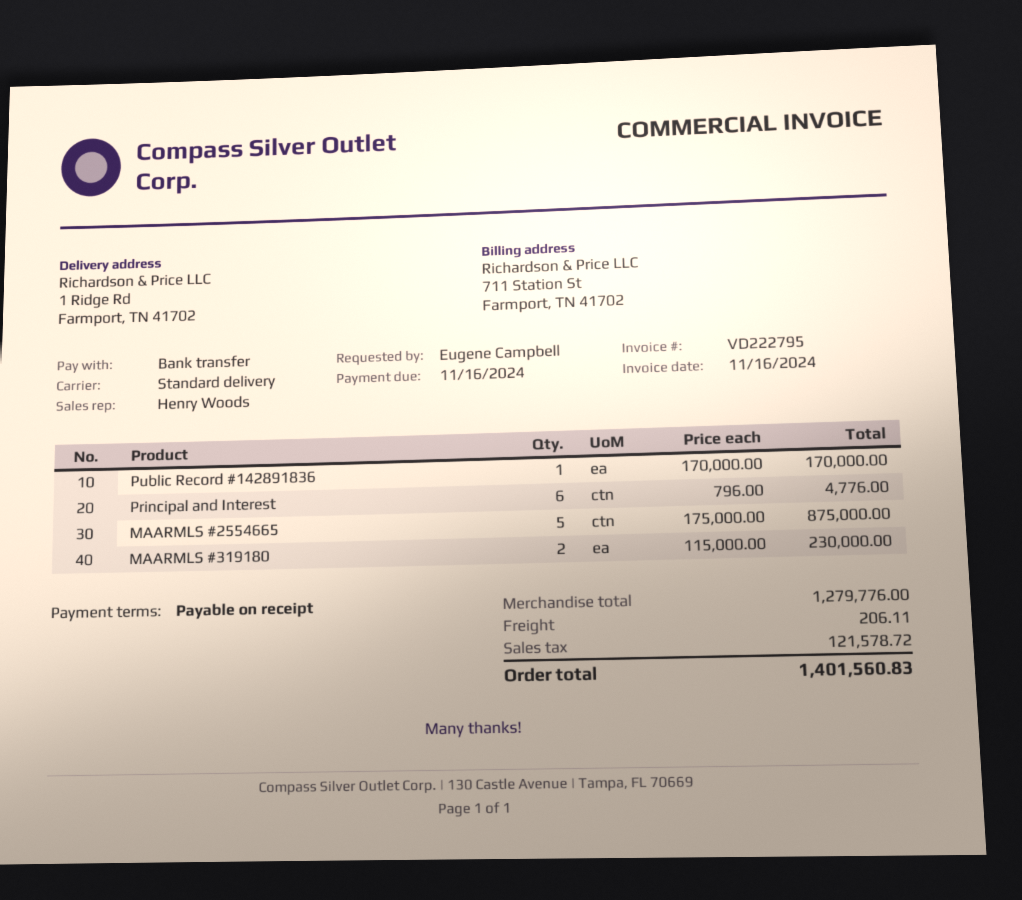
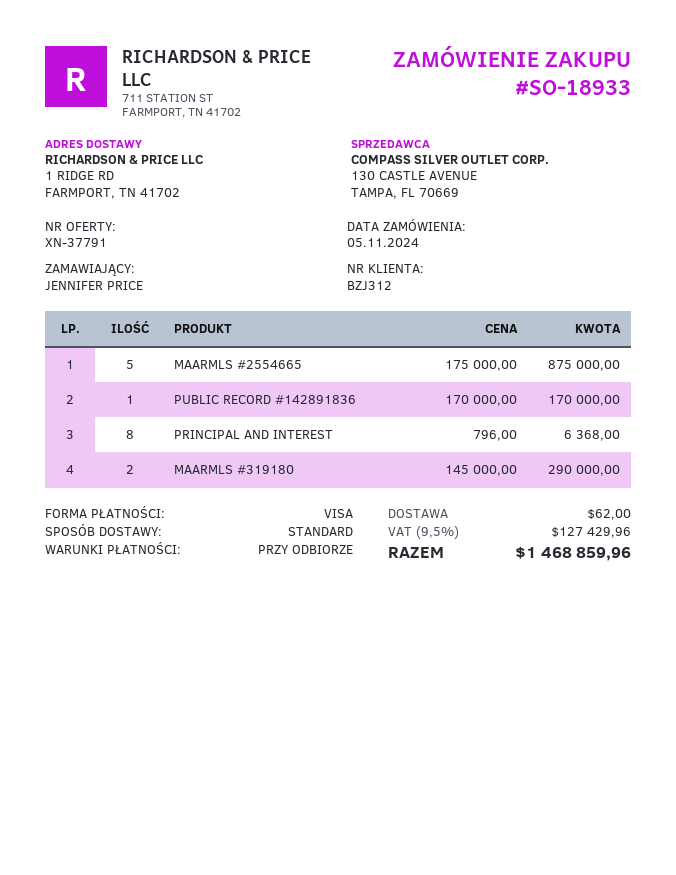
ordered by: Eugene Campbell -> JENNIFER PRICE
payment method: bank transfer -> Visa
Principal and Interest: 6 x 796.00 = 4776.00 -> 8 x 796.00 = 6368.00
MAARMLS #319180: 2 x 115000.00 = 230000.00 -> 2 x 145000.00 = 290000.00
shipping: 206.11 -> 62.00
tax: 121578.72 -> 127429.96
total: 1401560.83 -> 1468859.96

